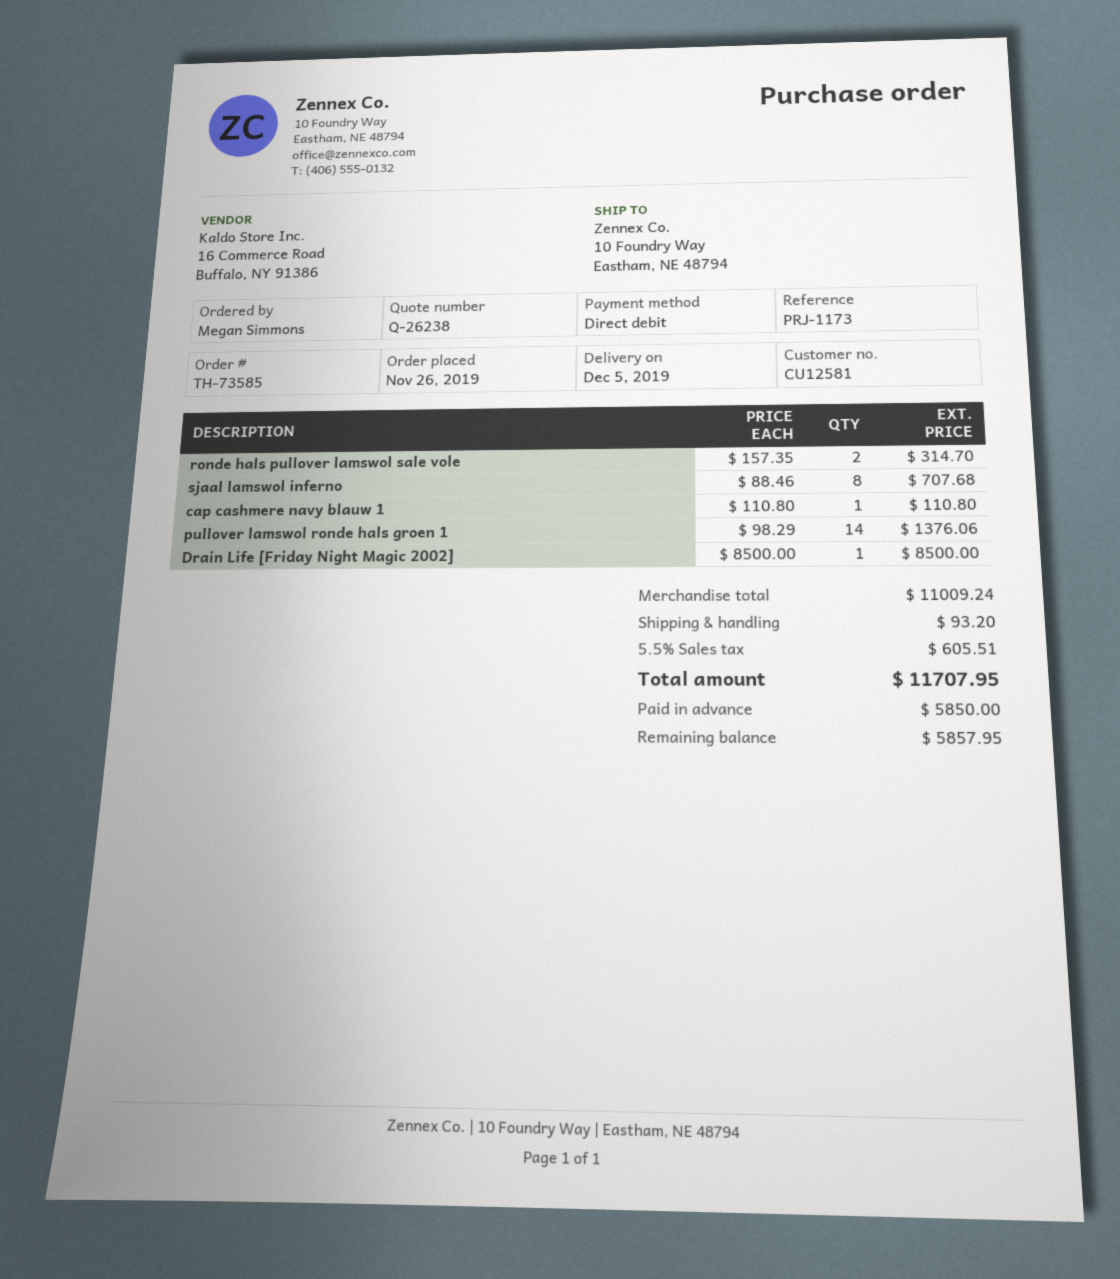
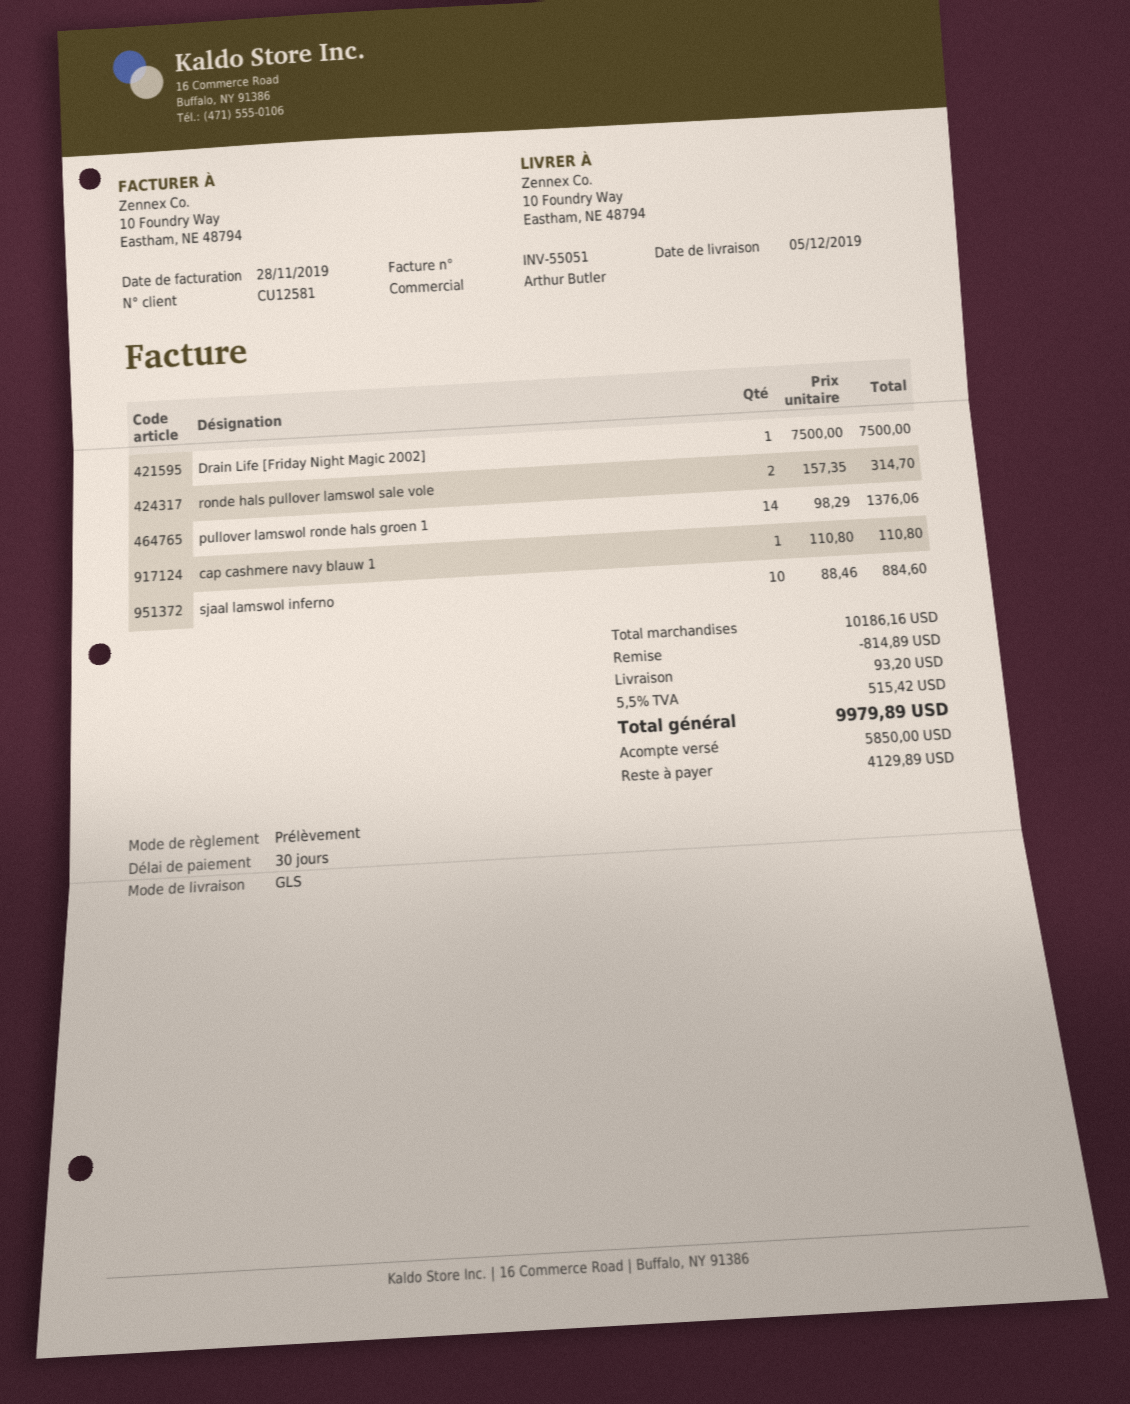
sjaal lamswol inferno: 8 x 88.46 = 707.68 -> 10 x 88.46 = 884.60
Drain Life [Friday Night Magic 2002]: 1 x 8500.00 = 8500.00 -> 1 x 7500.00 = 7500.00
subtotal: 11009.24 -> 10186.16
discount: none -> 814.89
tax: 5.5% = 605.51 -> 5.5% = 515.42
total: 11707.95 -> 9979.89
balance: 5857.95 -> 4129.89

